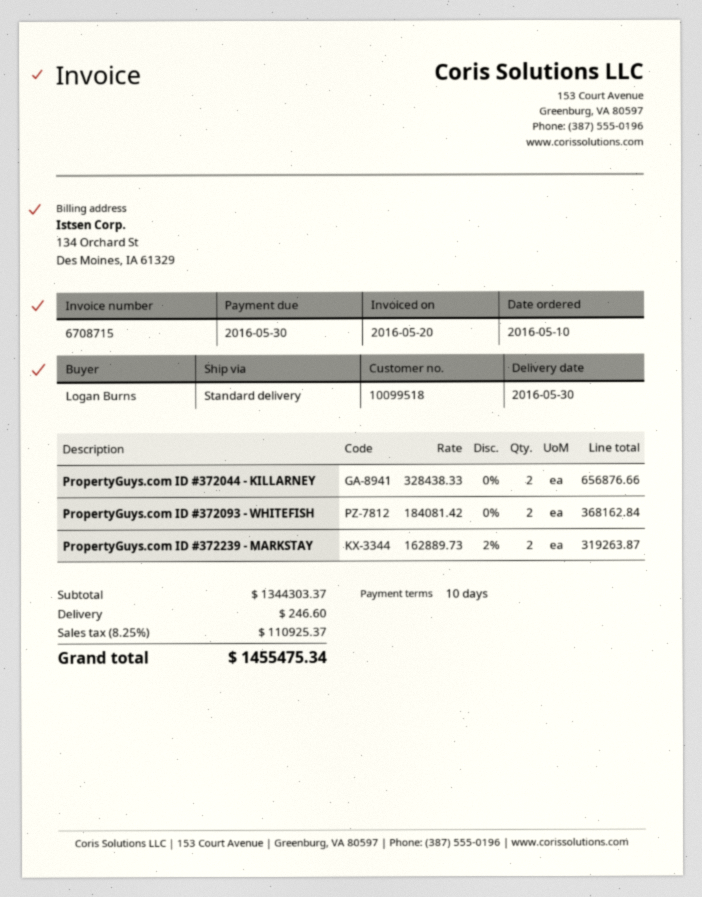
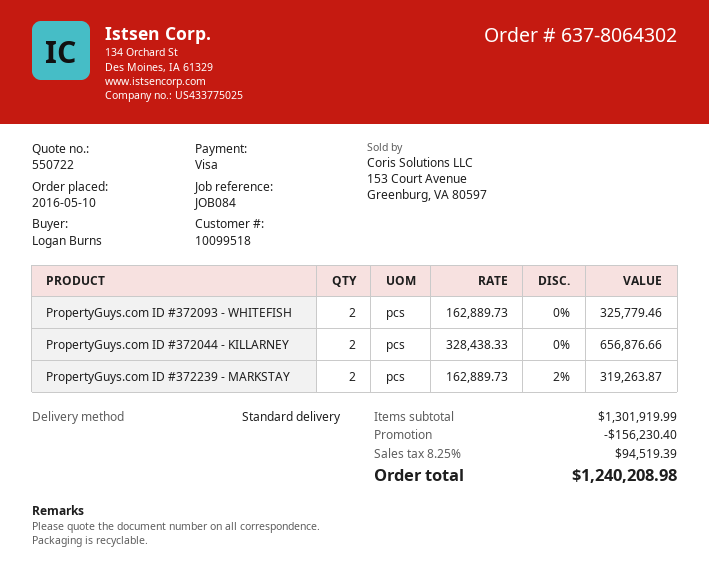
PropertyGuys.com ID #372093 - WHITEFISH: 2 x 184081.42 = 368162.84 -> 2 x 162889.73 = 325779.46
subtotal: 1344303.37 -> 1301919.99
discount: none -> 156230.40
shipping: 246.60 -> none
tax: 8.25% = 110925.37 -> 8.25% = 94519.39
total: 1455475.34 -> 1240208.98

